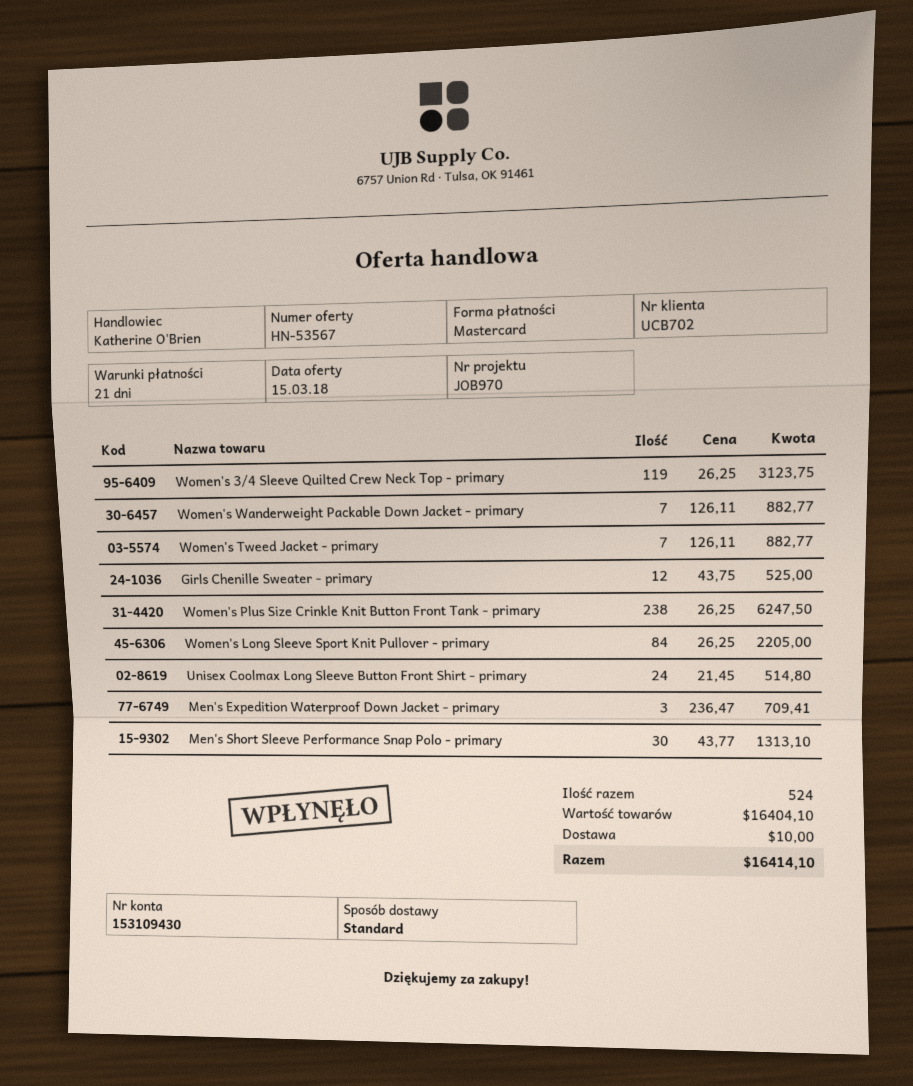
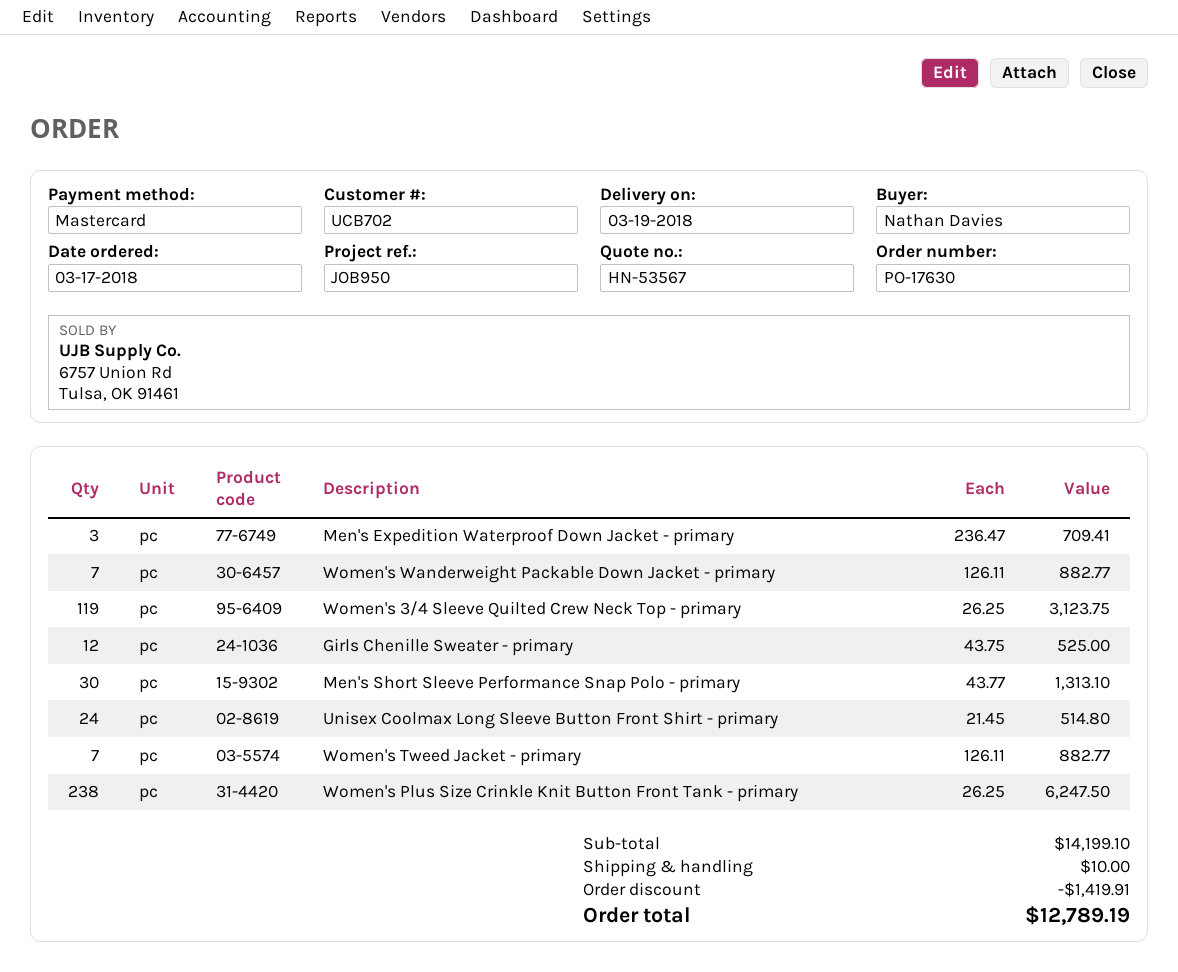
reference: JOB970 -> JOB950
Women's Long Sleeve Sport Knit Pullover - primary: 84 x 26.25 = 2205.00 -> none
subtotal: 16404.10 -> 14199.10
discount: none -> 1419.91
total: 16414.10 -> 12789.19

